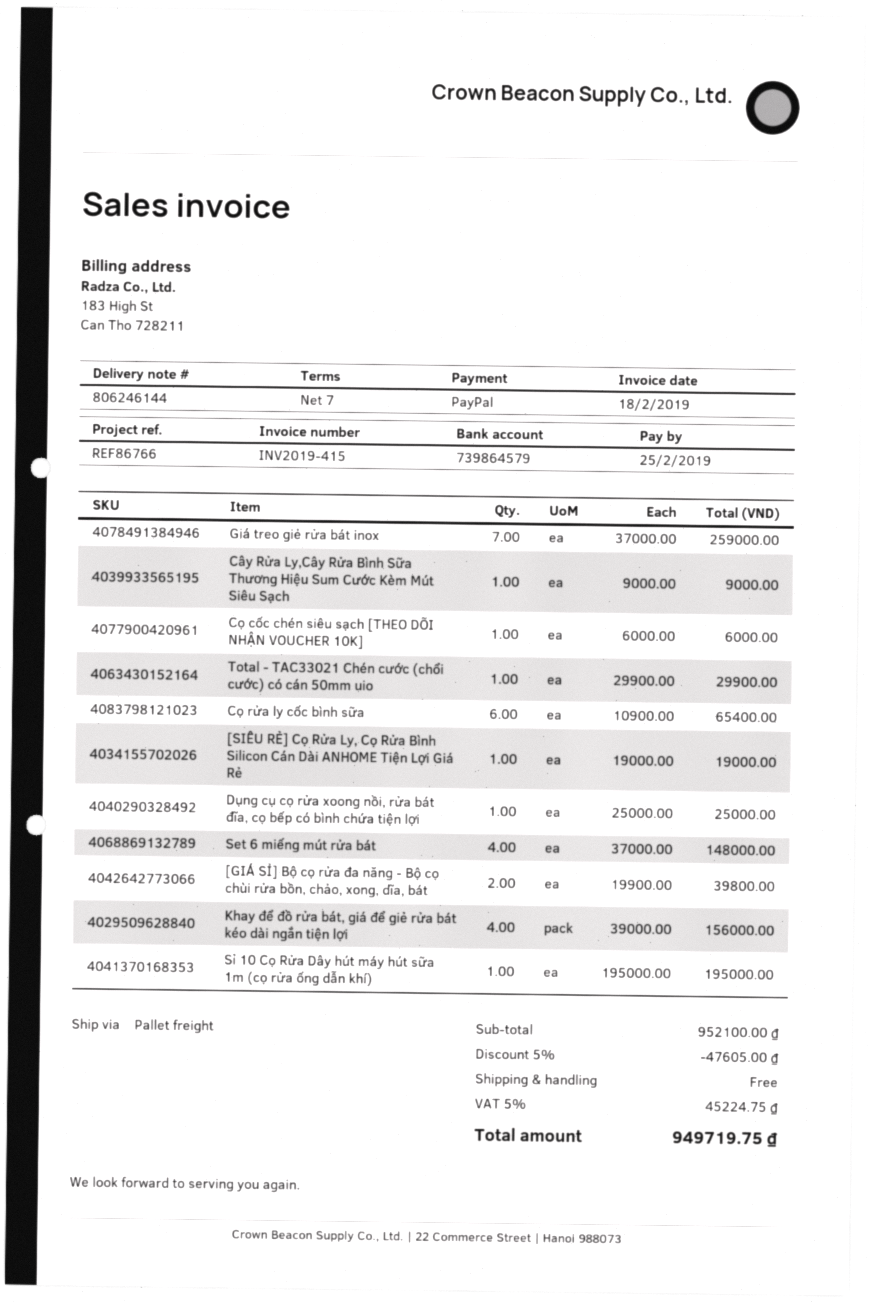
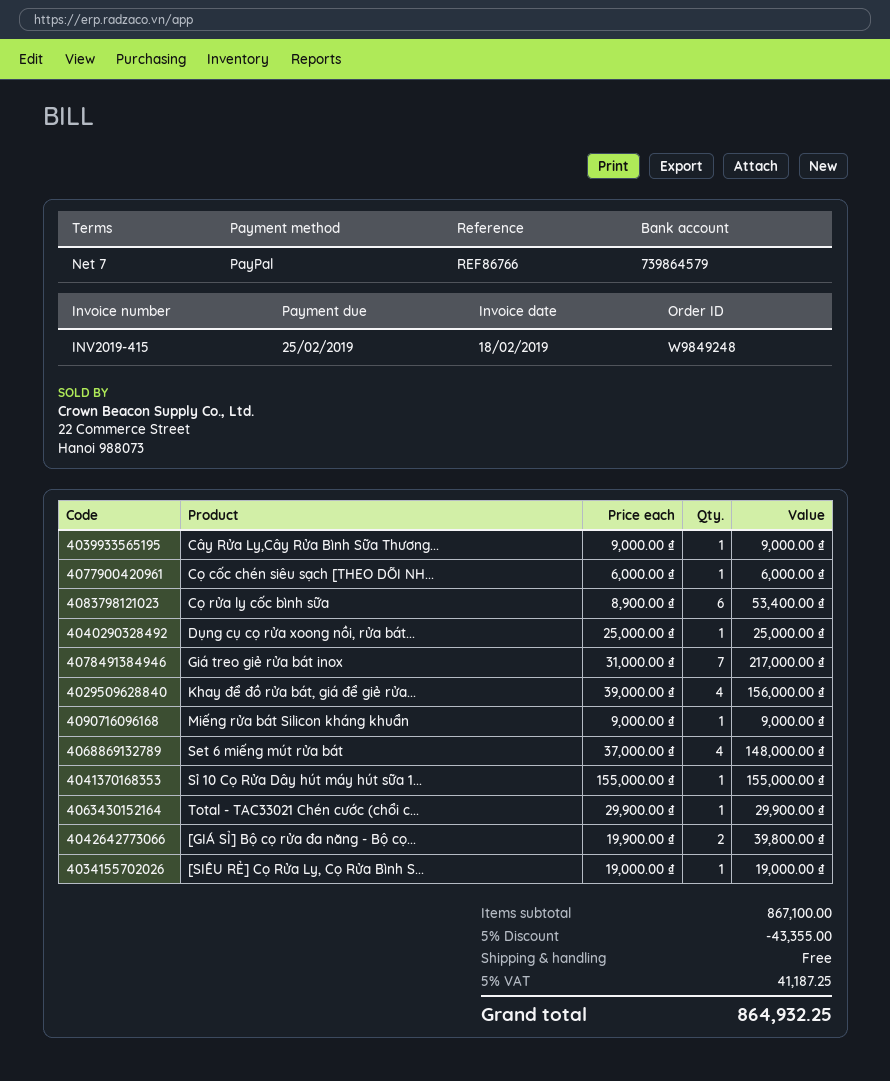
Giá treo giẻ rửa bát inox: 7 x 37000.00 = 259000.00 -> 7 x 31000.00 = 217000.00
Cọ rửa ly cốc bình sữa: 6 x 10900.00 = 65400.00 -> 6 x 8900.00 = 53400.00
Sỉ 10 Cọ Rửa Dây hút máy hút sữa 1m (cọ rửa ống dẫn khí): 1 x 195000.00 = 195000.00 -> 1 x 155000.00 = 155000.00
Miếng rửa bát Silicon kháng khuẩn: none -> 1 x 9000.00 = 9000.00
subtotal: 952100.00 -> 867100.00
discount: 5% = 47605.00 -> 5% = 43355.00
tax: 5% = 45224.75 -> 5% = 41187.25
total: 949719.75 -> 864932.25

